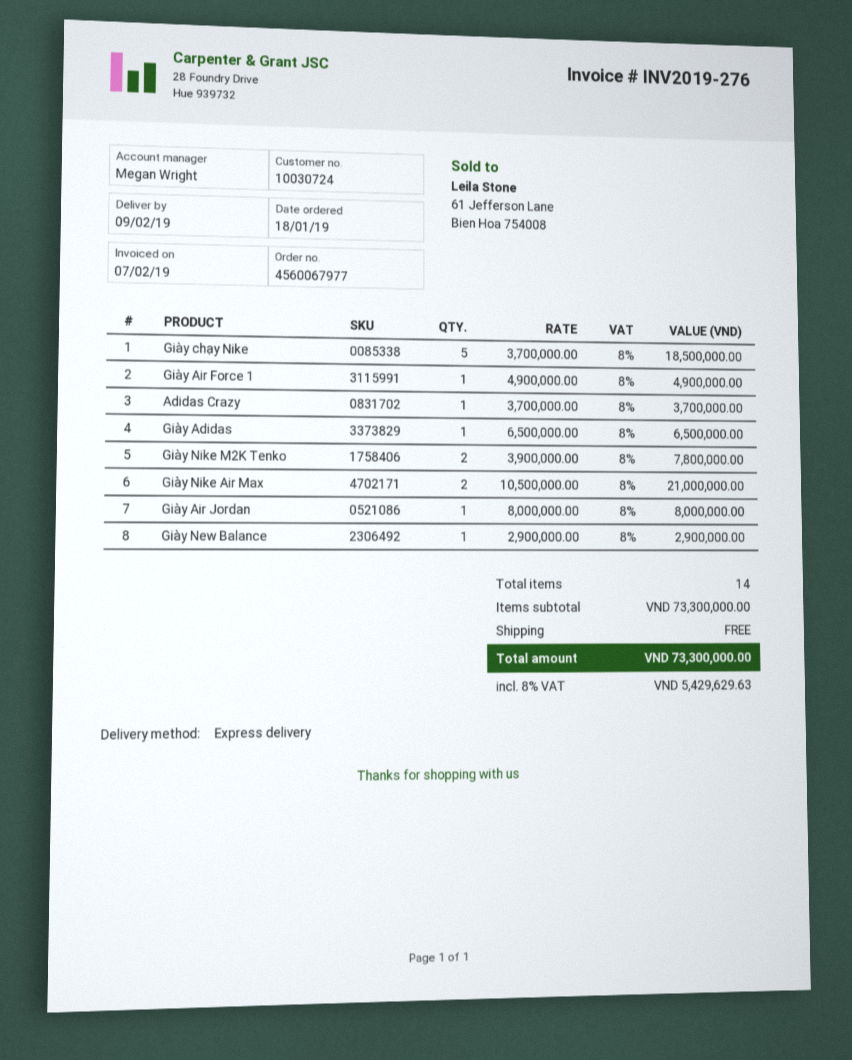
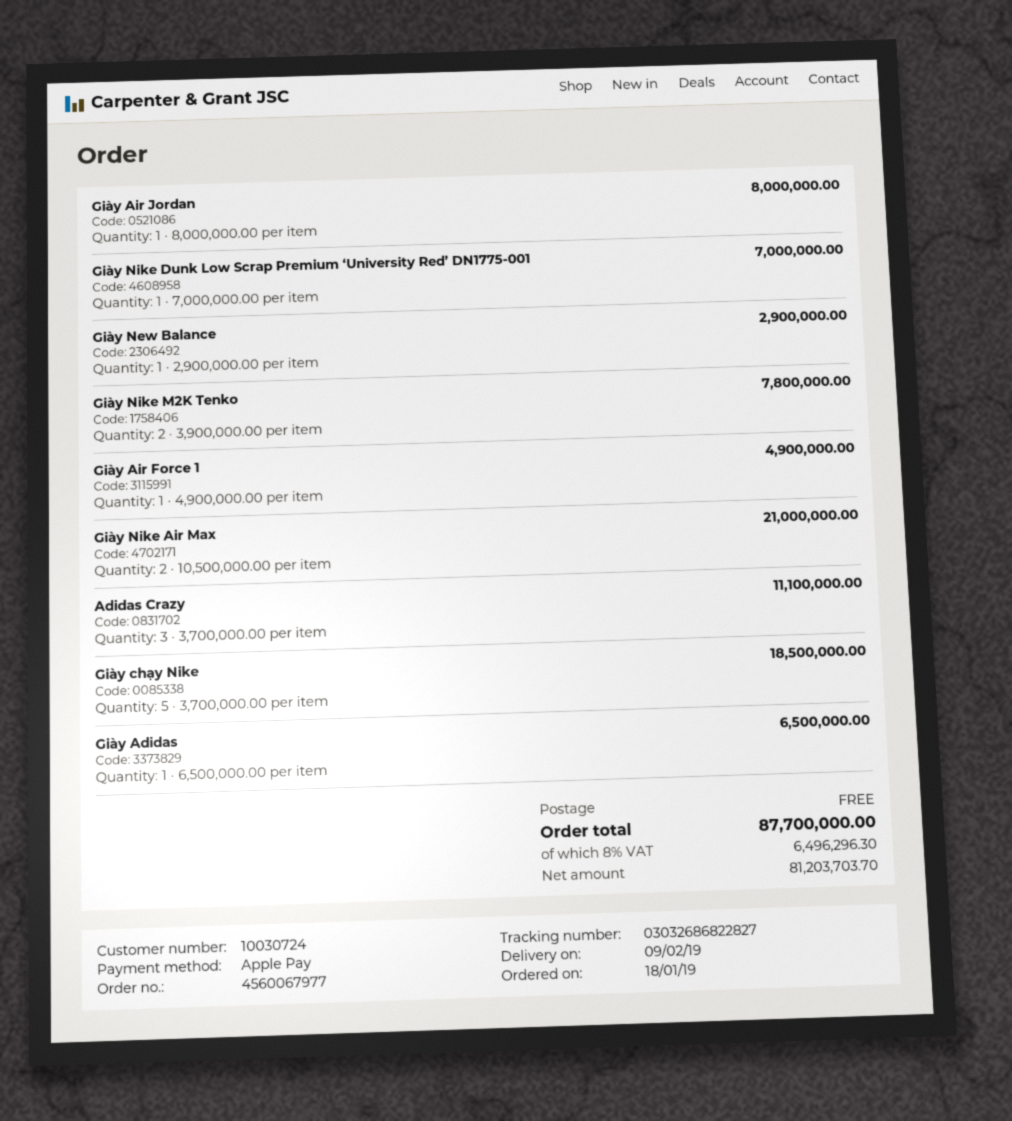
Adidas Crazy: 1 x 3700000.00 = 3700000.00 -> 3 x 3700000.00 = 11100000.00
Giày Nike Dunk Low Scrap Premium ‘University Red’ DN1775-001: none -> 1 x 7000000.00 = 7000000.00
tax: 8% = 5429629.63 -> 8% = 6496296.30
total: 73300000.00 -> 87700000.00

